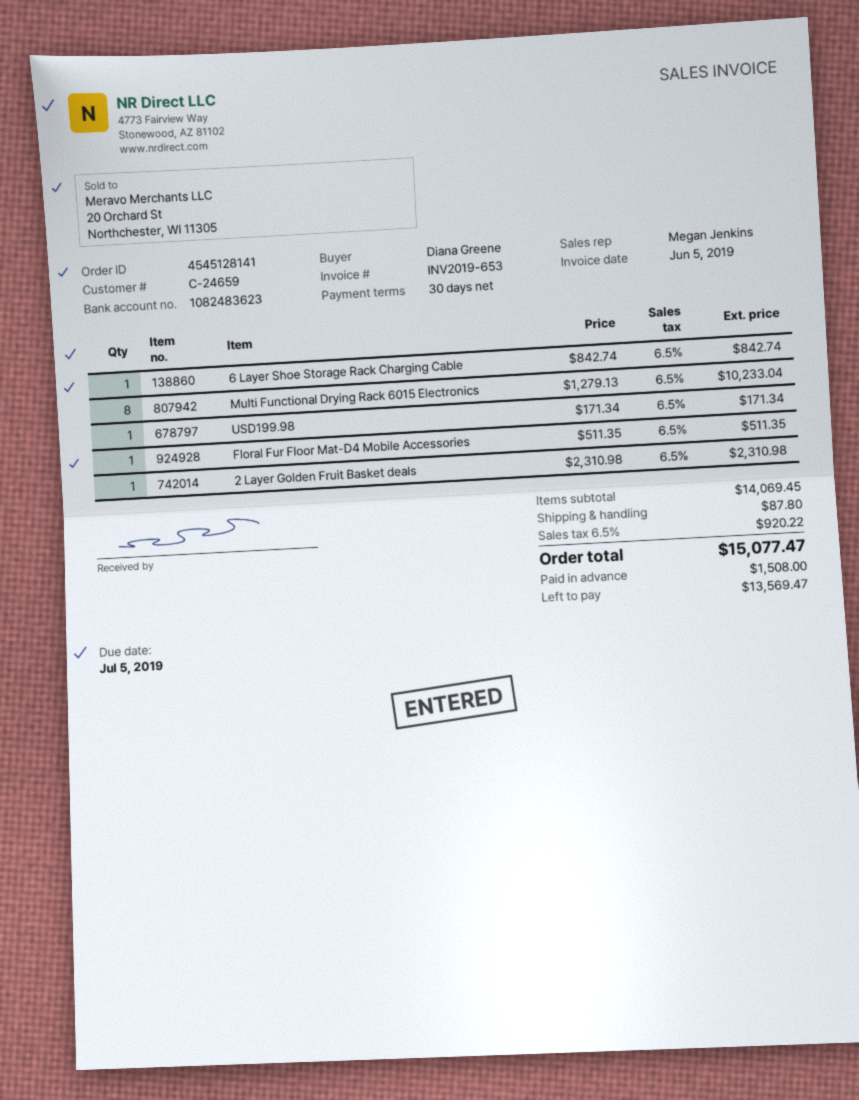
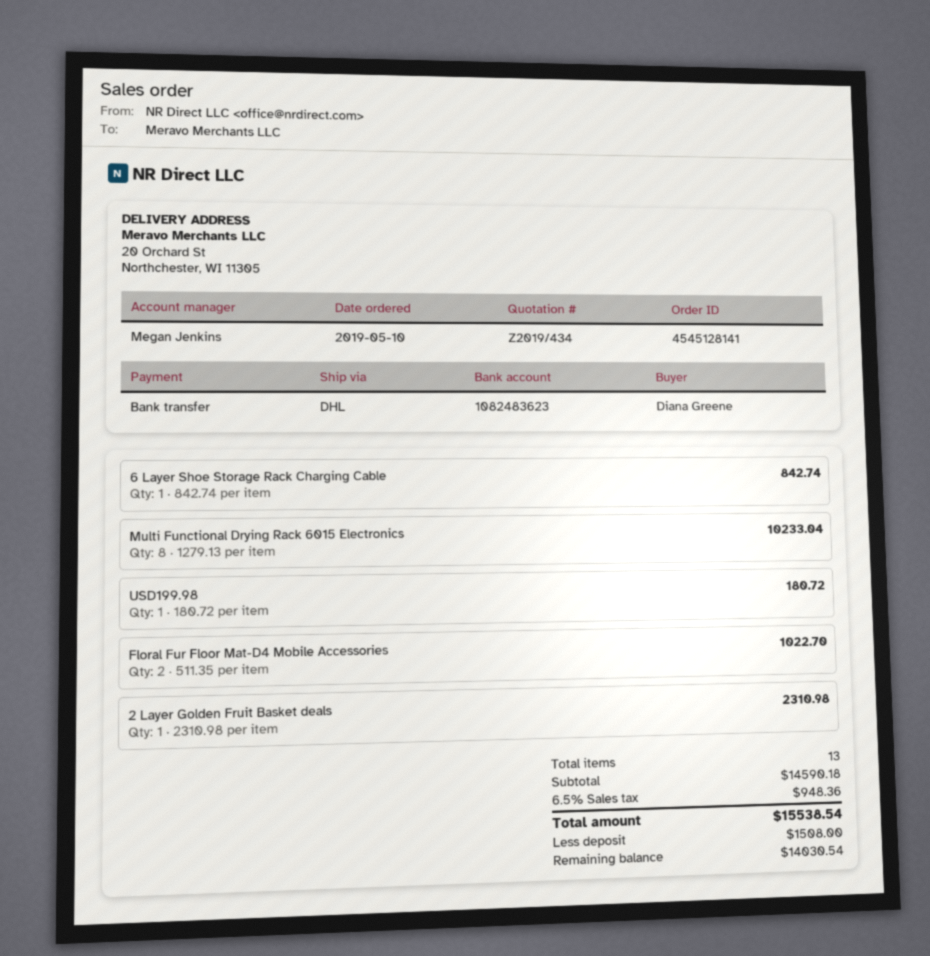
USD199.98: 1 x 171.34 = 171.34 -> 1 x 180.72 = 180.72
Floral Fur Floor Mat-D4 Mobile Accessories: 1 x 511.35 = 511.35 -> 2 x 511.35 = 1022.70
subtotal: 14069.45 -> 14590.18
shipping: 87.80 -> none
tax: 6.5% = 920.22 -> 6.5% = 948.36
total: 15077.47 -> 15538.54
balance: 13569.47 -> 14030.54

